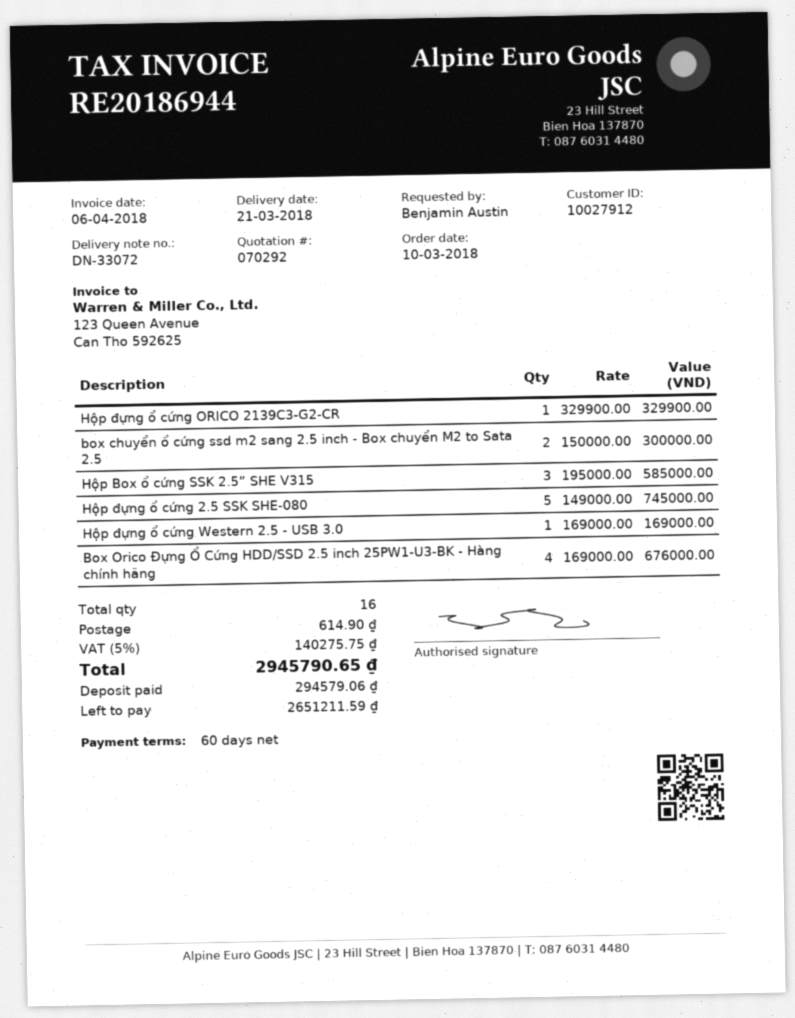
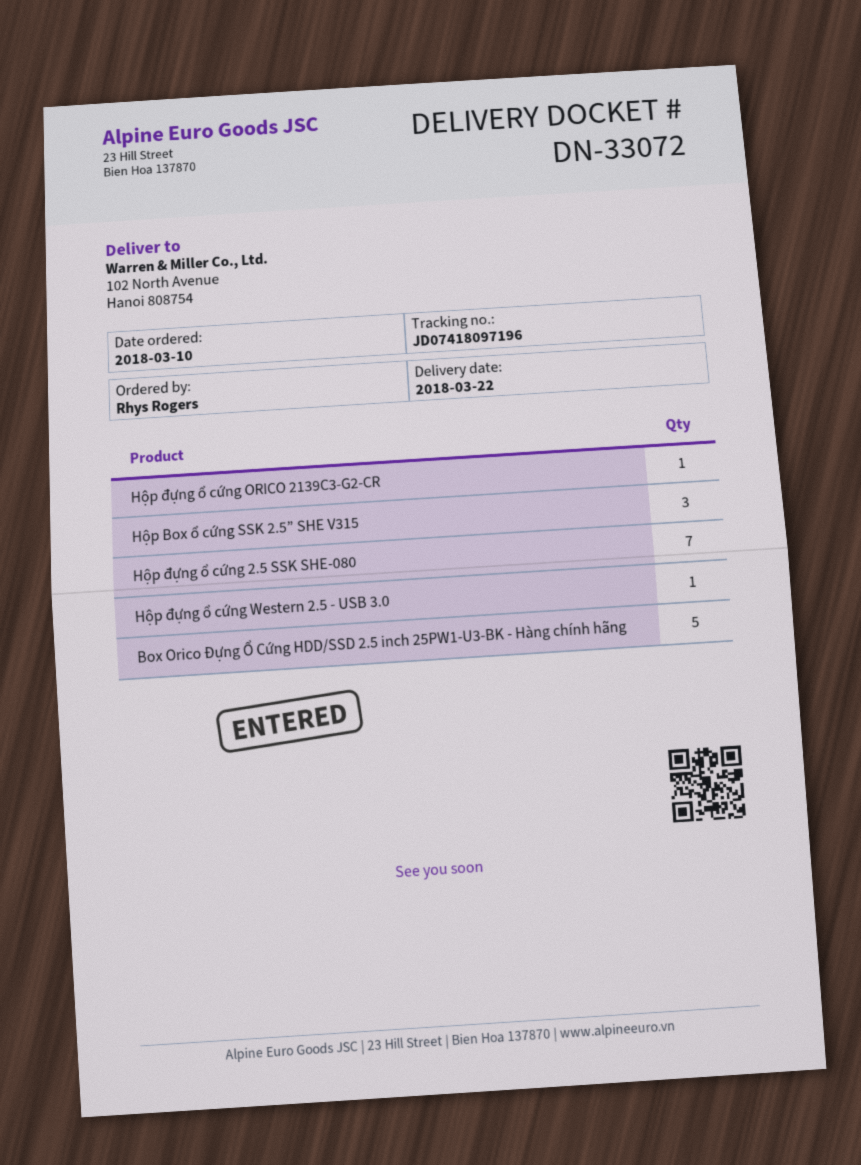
delivery date: 2018-03-21 -> 2018-03-22
ordered by: Benjamin Austin -> Rhys Rogers
box chuyển ổ cứng ssd m2 sang 2.5 inch - Box chuyển M2 to Sata 2.5: 2 -> none
Hộp đựng ổ cứng 2.5 SSK SHE-080: 5 -> 7
Box Orico Đựng Ổ Cứng HDD/SSD 2.5 inch 25PW1-U3-BK - Hàng chính hãng: 4 -> 5

